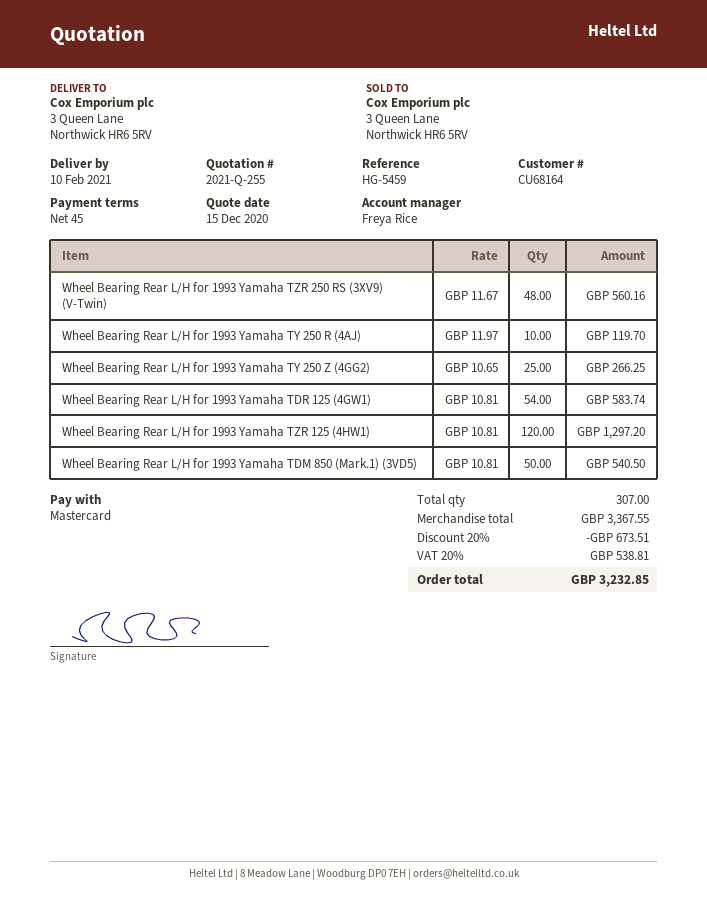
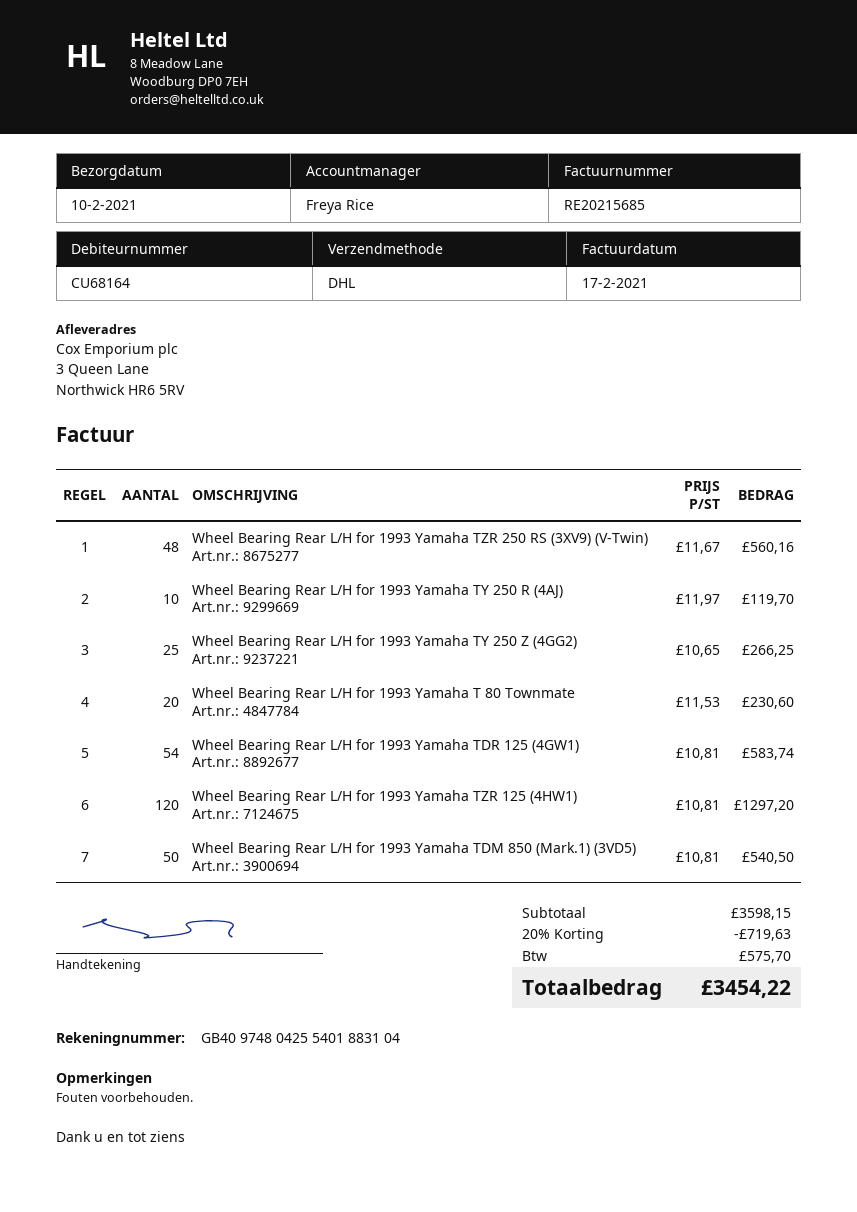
Wheel Bearing Rear L/H for 1993 Yamaha T 80 Townmate: none -> 20 x 11.53 = 230.60
subtotal: 3367.55 -> 3598.15
discount: 20% = 673.51 -> 20% = 719.63
tax: 538.81 -> 575.70
total: 3232.85 -> 3454.22

